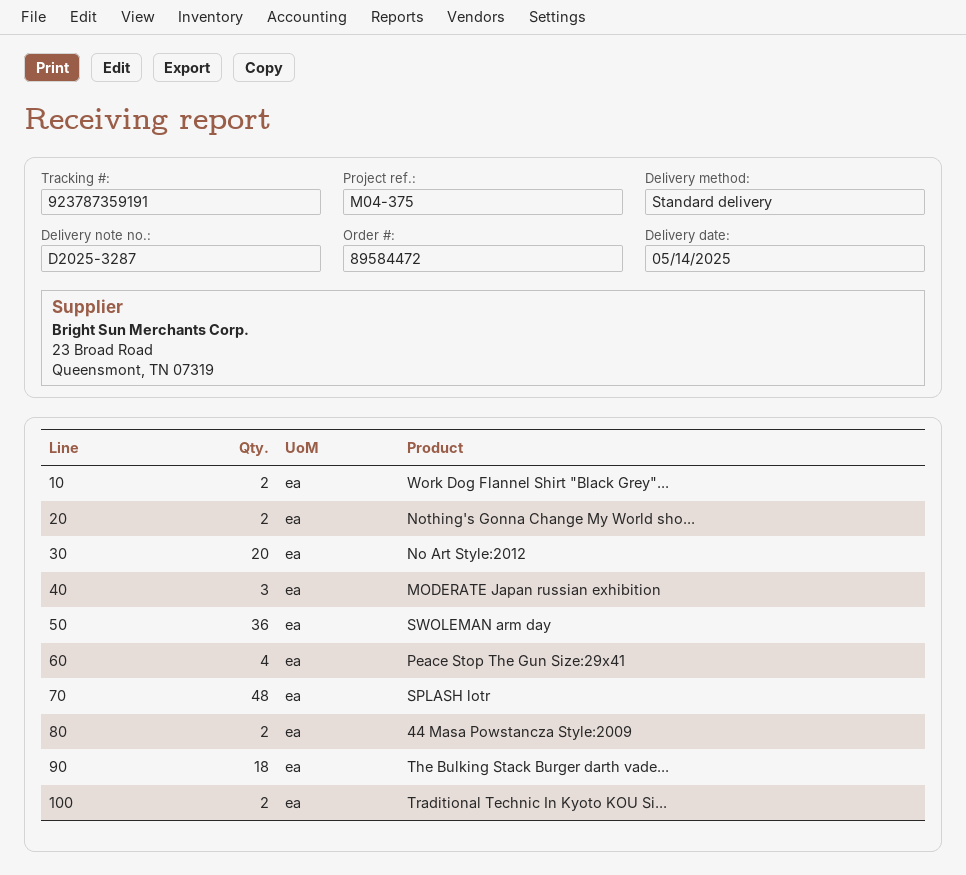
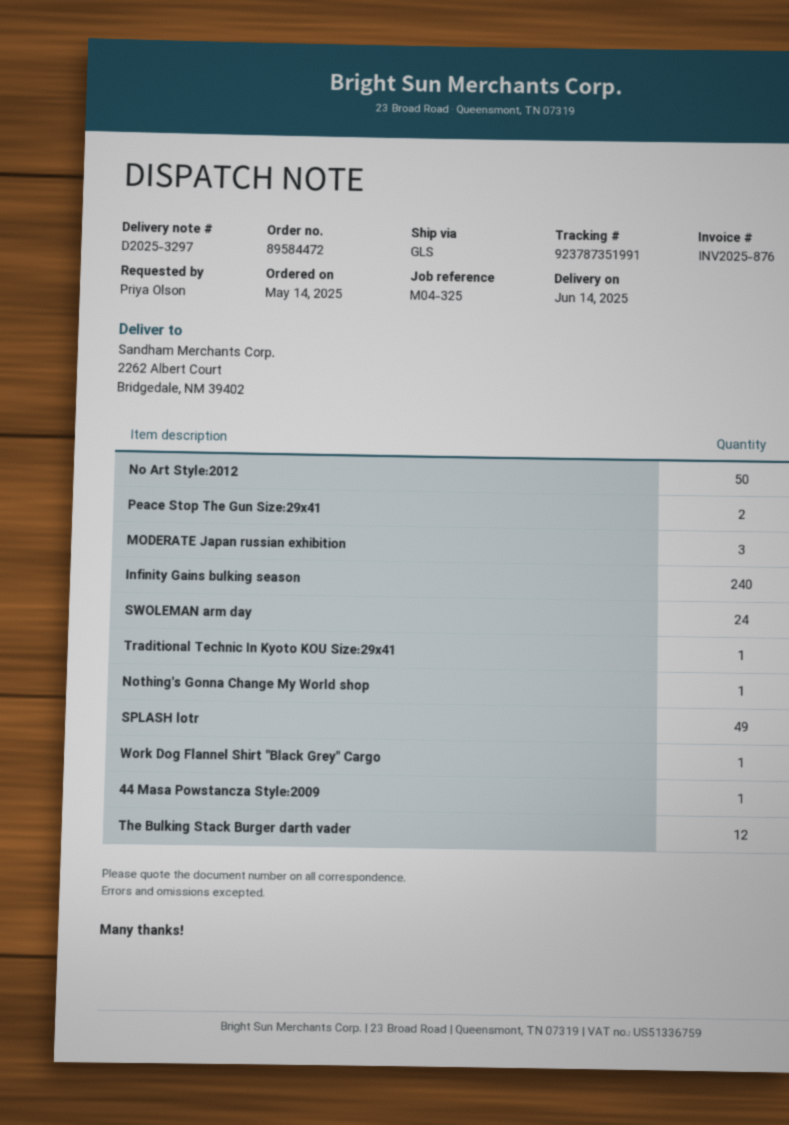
delivery note number: D2025-3287 -> D2025-3297
delivery date: 2025-05-14 -> 2025-06-14
reference: M04-375 -> M04-325
shipping method: standard -> GLS
tracking number: 923787359191 -> 923787351991
Work Dog Flannel Shirt "Black Grey"...: 2 -> 1
Nothing's Gonna Change My World sho...: 2 -> 1
No Art Style:2012: 20 -> 50
SWOLEMAN arm day: 36 -> 24
Peace Stop The Gun Size:29x41: 4 -> 2
SPLASH lotr: 48 -> 49
44 Masa Powstancza Style:2009: 2 -> 1
The Bulking Stack Burger darth vade...: 18 -> 12
Traditional Technic In Kyoto KOU Si...: 2 -> 1
Infinity Gains bulking season: none -> 240

